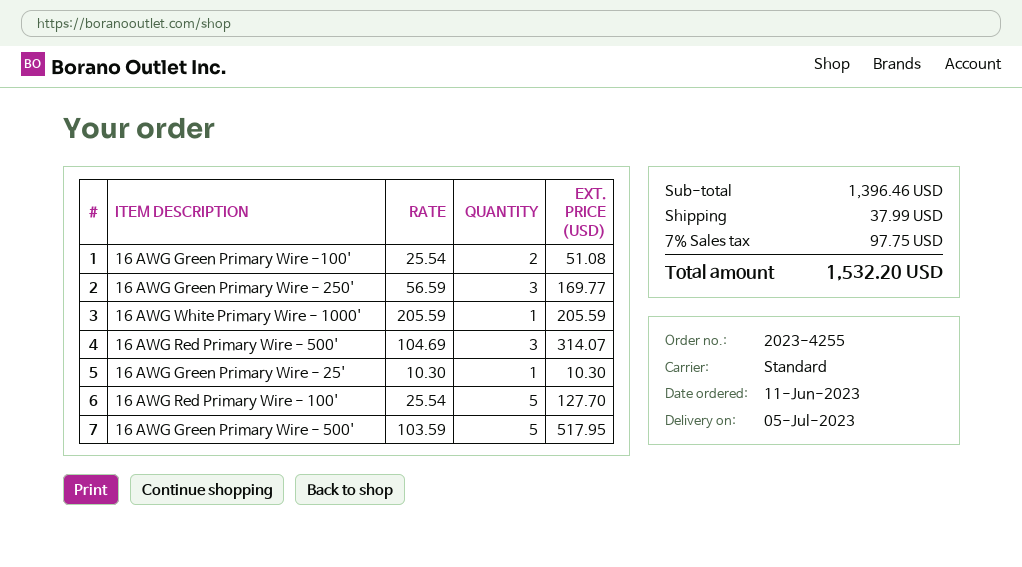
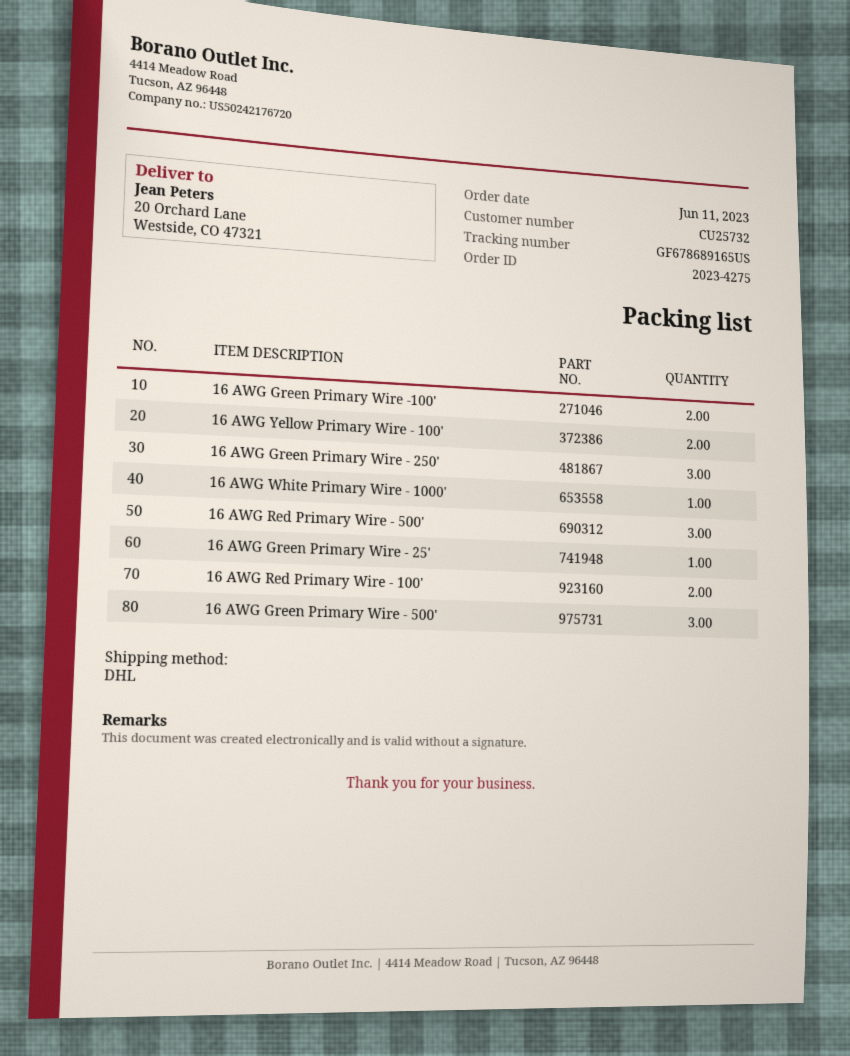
order number: 2023-4255 -> 2023-4275
shipping method: standard -> DHL
16 AWG Red Primary Wire - 100': 5 -> 2
16 AWG Green Primary Wire - 500': 5 -> 3
16 AWG Yellow Primary Wire - 100': none -> 2

